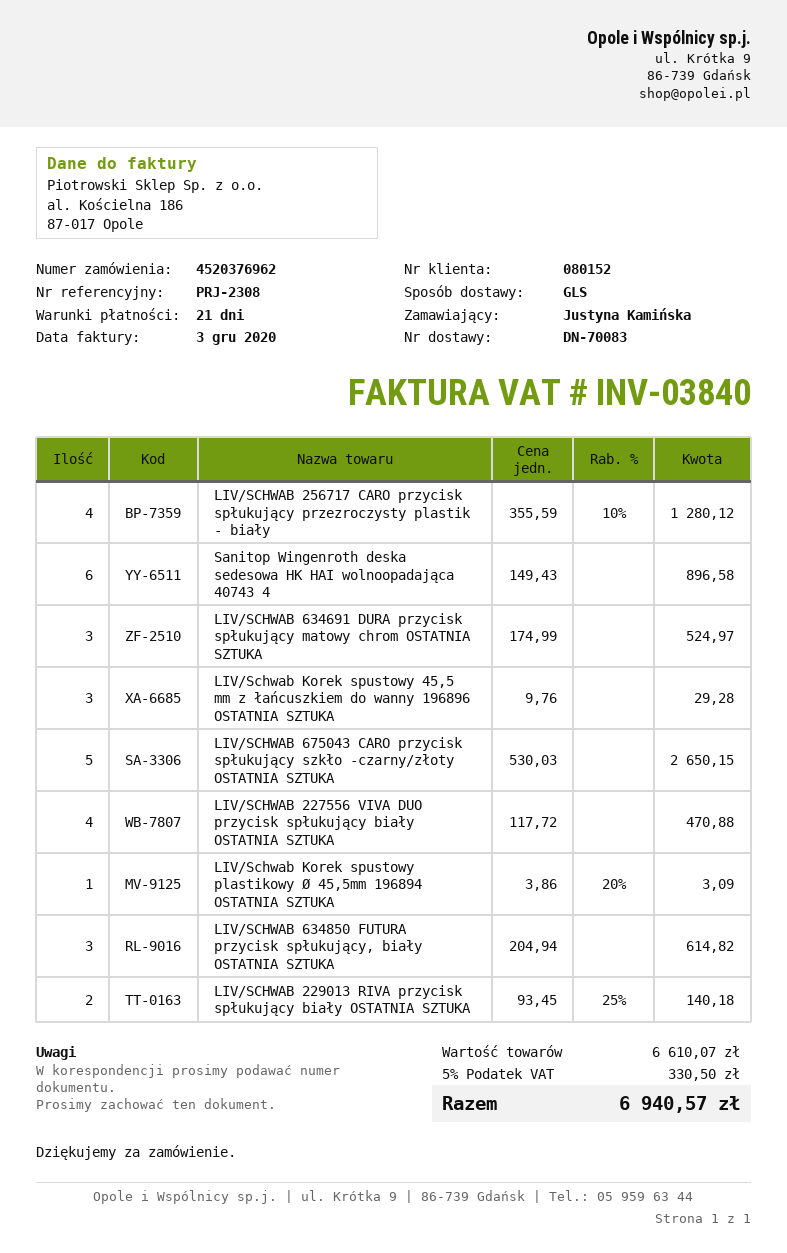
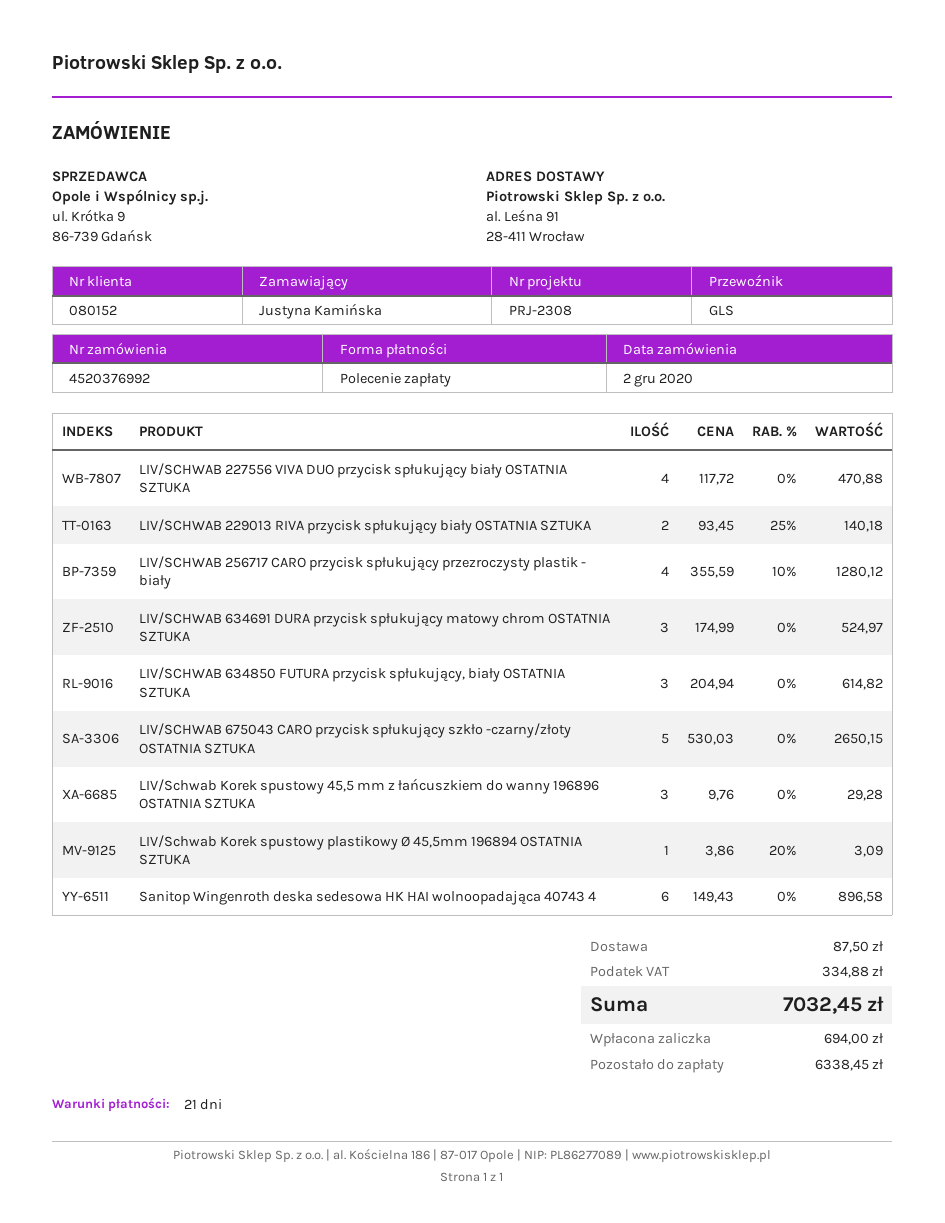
order number: 4520376962 -> 4520376992
shipping: none -> 87.50
tax: 330.50 -> 334.88
total: 6940.57 -> 7032.45

